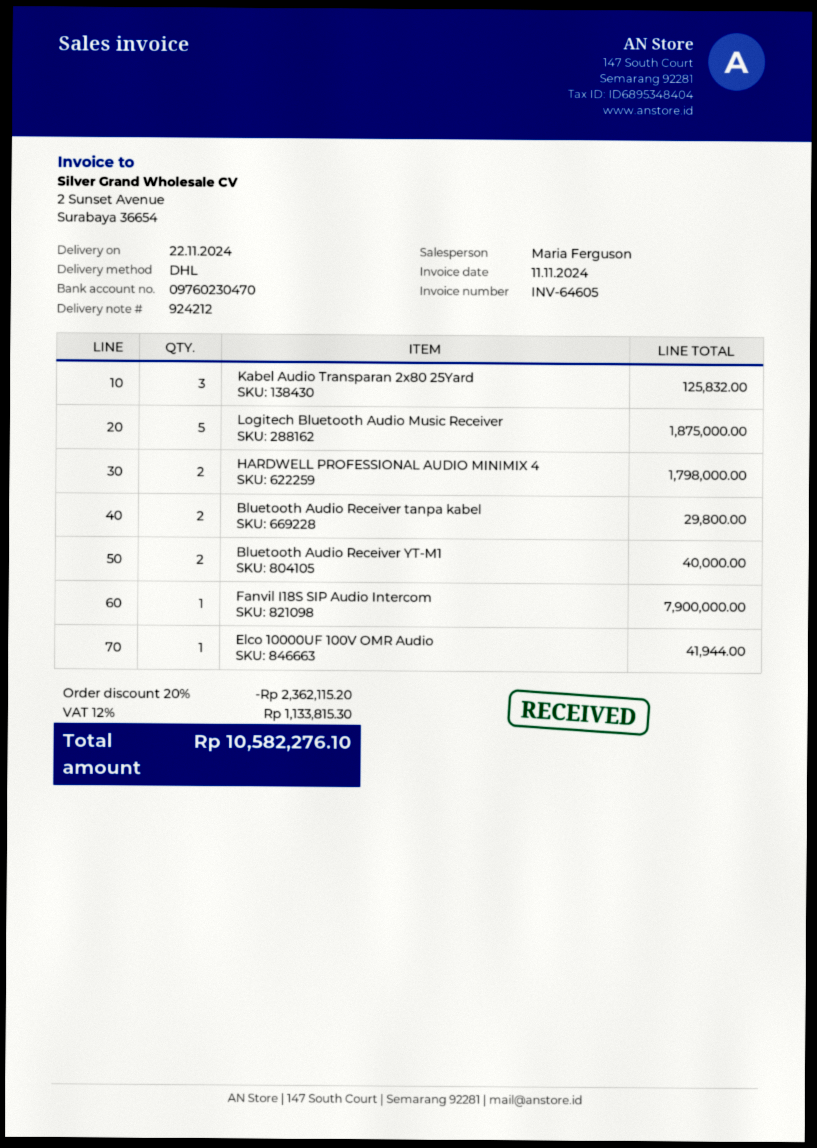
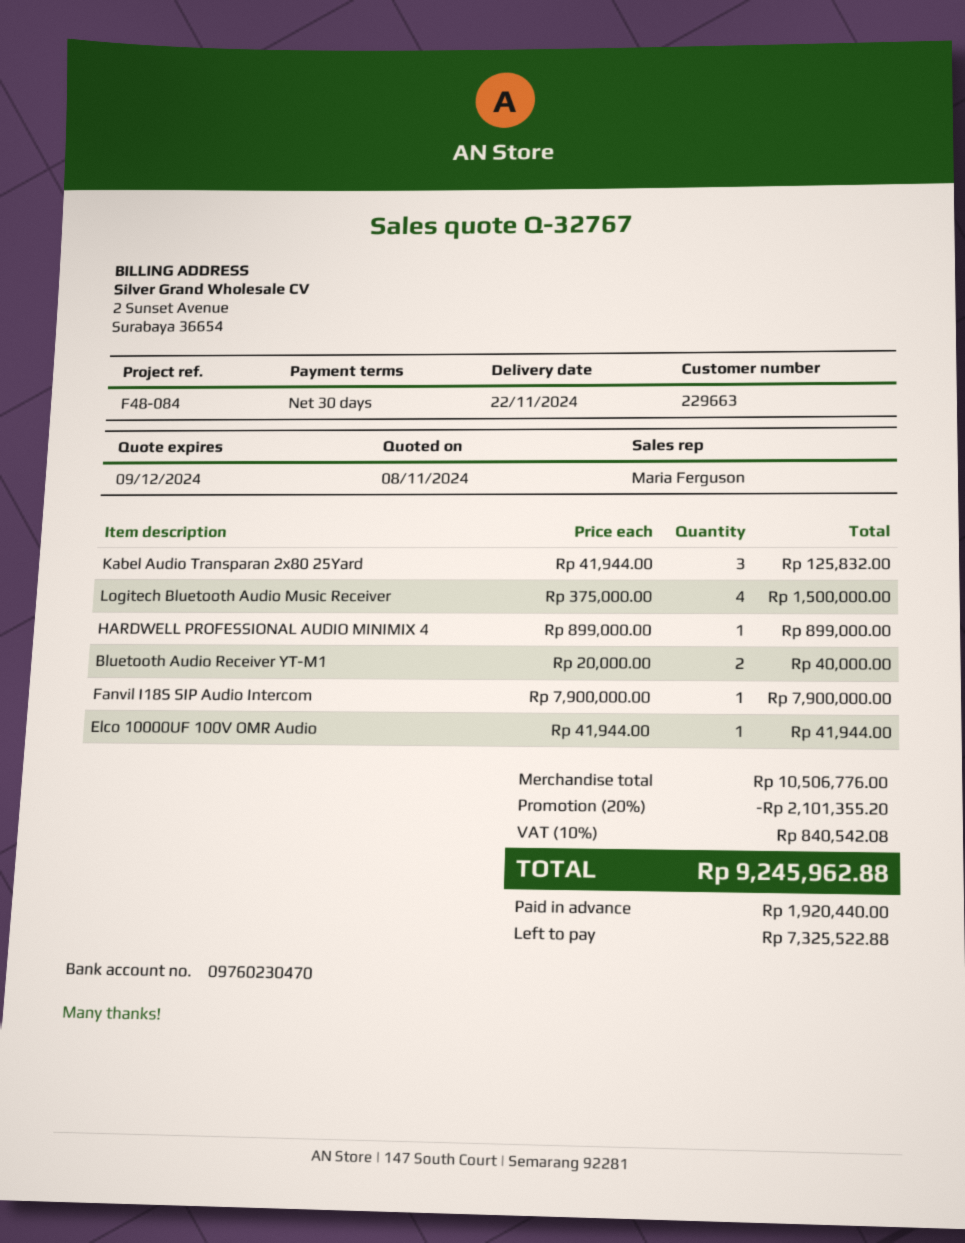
Logitech Bluetooth Audio Music Receiver: 5 for 1875000.00 -> 4 for 1500000.00
HARDWELL PROFESSIONAL AUDIO MINIMIX 4: 2 for 1798000.00 -> 1 for 899000.00
Bluetooth Audio Receiver tanpa kabel: 2 for 29800.00 -> none
discount: 20% = 2362115.20 -> 20% = 2101355.20
tax: 12% = 1133815.30 -> 10% = 840542.08
total: 10582276.10 -> 9245962.88

